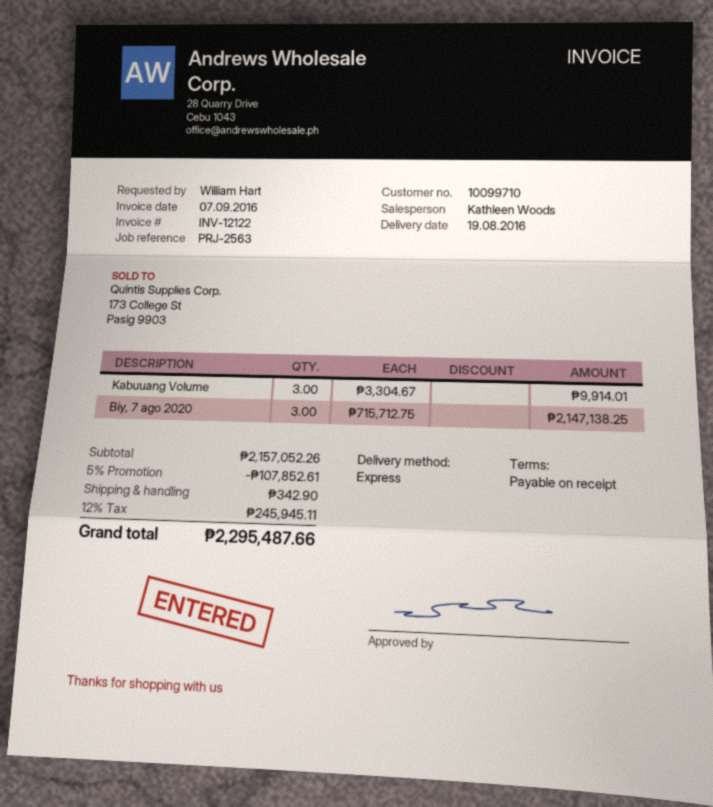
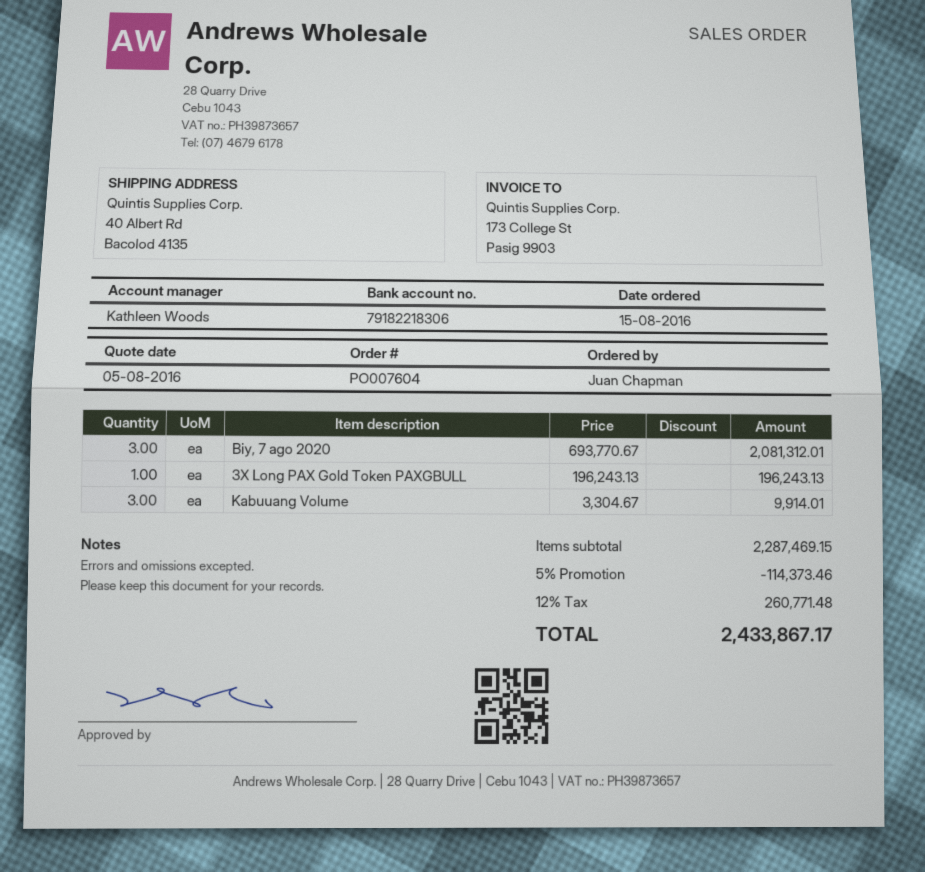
ordered by: William Hart -> Juan Chapman
Biy, 7 ago 2020: 3 x 715712.75 = 2147138.25 -> 3 x 693770.67 = 2081312.01
3X Long PAX Gold Token PAXGBULL: none -> 1 x 196243.13 = 196243.13
subtotal: 2157052.26 -> 2287469.15
discount: 5% = 107852.61 -> 5% = 114373.46
shipping: 342.90 -> none
tax: 12% = 245945.11 -> 12% = 260771.48
total: 2295487.66 -> 2433867.17

